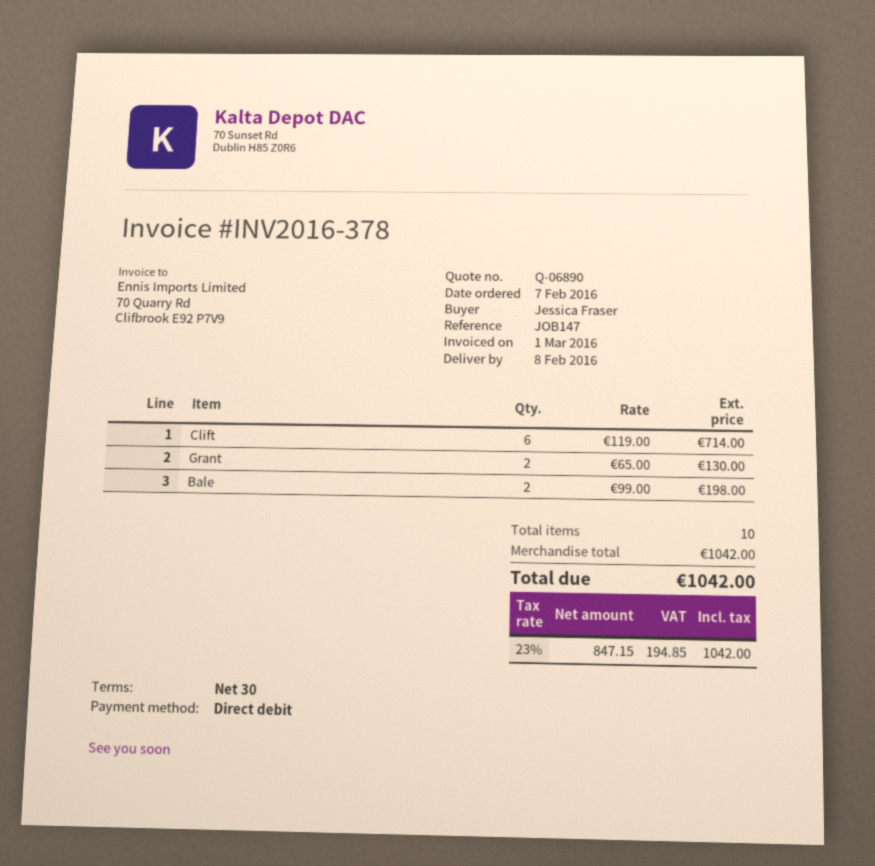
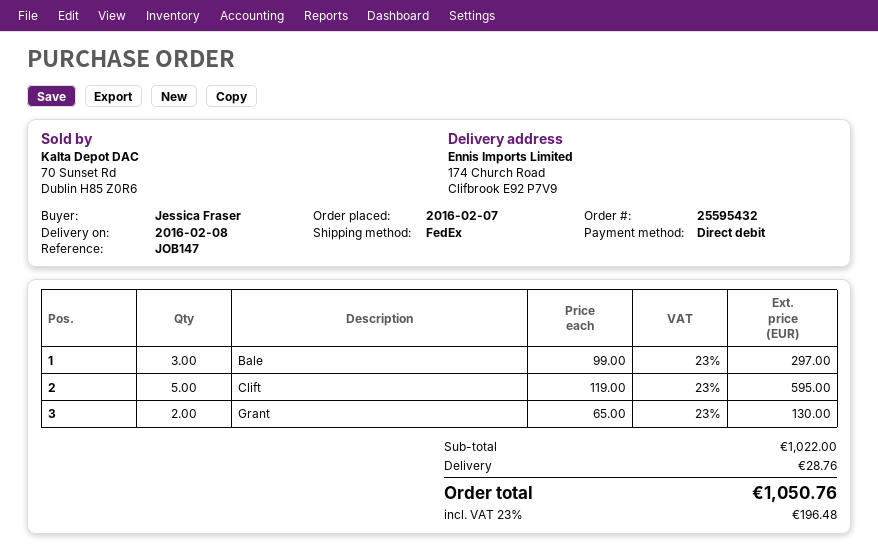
Clift: 6 x 119.00 = 714.00 -> 5 x 119.00 = 595.00
Bale: 2 x 99.00 = 198.00 -> 3 x 99.00 = 297.00
subtotal: 1042.00 -> 1022.00
shipping: none -> 28.76
tax: 23% = 194.85 -> 23% = 196.48
total: 1042.00 -> 1050.76

